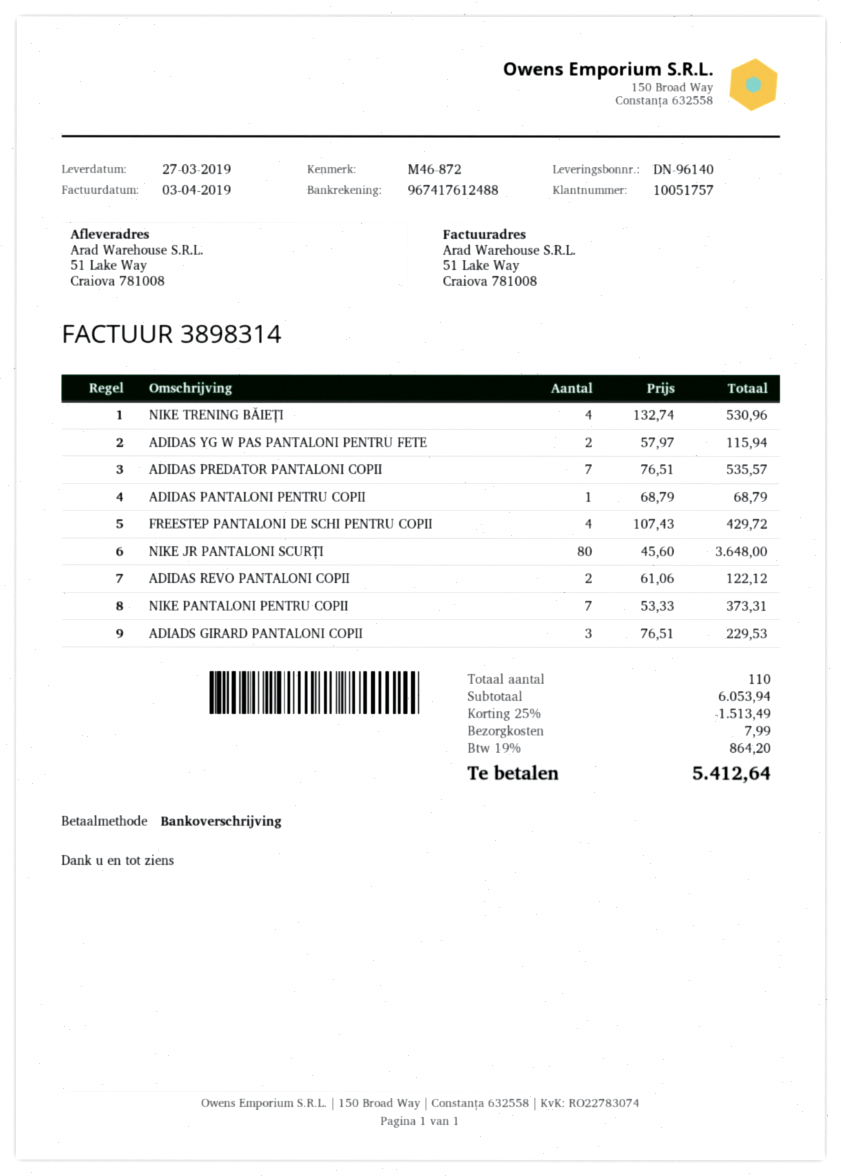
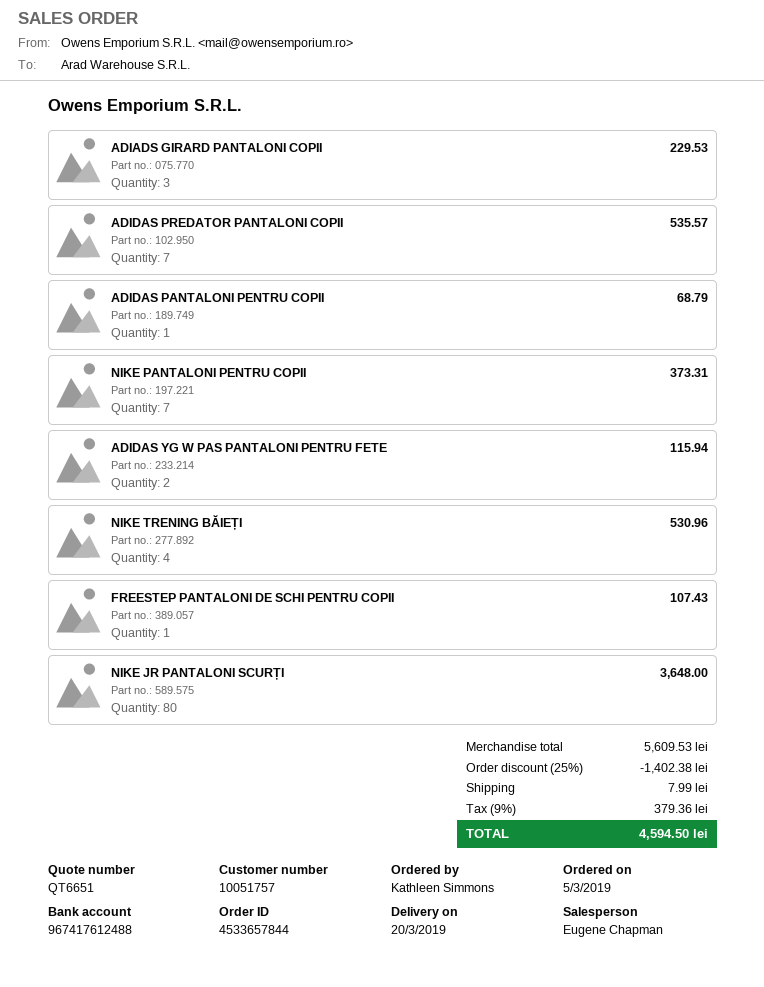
delivery date: 2019-03-27 -> 2019-03-20
FREESTEP PANTALONI DE SCHI PENTRU COPII: 4 for 429.72 -> 1 for 107.43
ADIDAS REVO PANTALONI COPII: 2 for 122.12 -> none
subtotal: 6053.94 -> 5609.53
discount: 25% = 1513.49 -> 25% = 1402.38
tax: 19% = 864.20 -> 9% = 379.36
total: 5412.64 -> 4594.50

